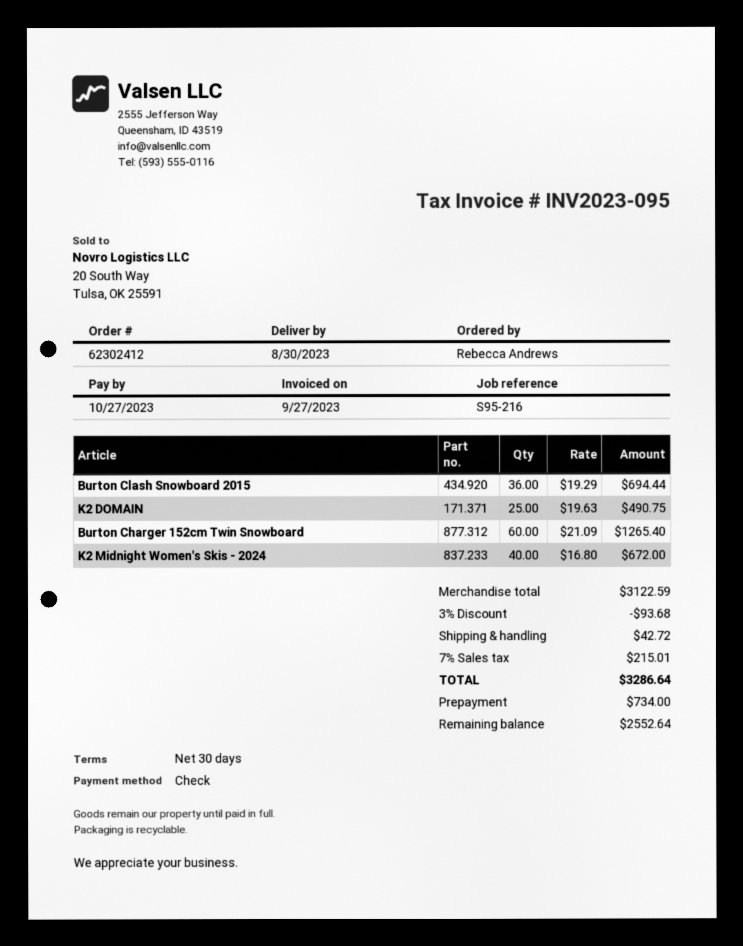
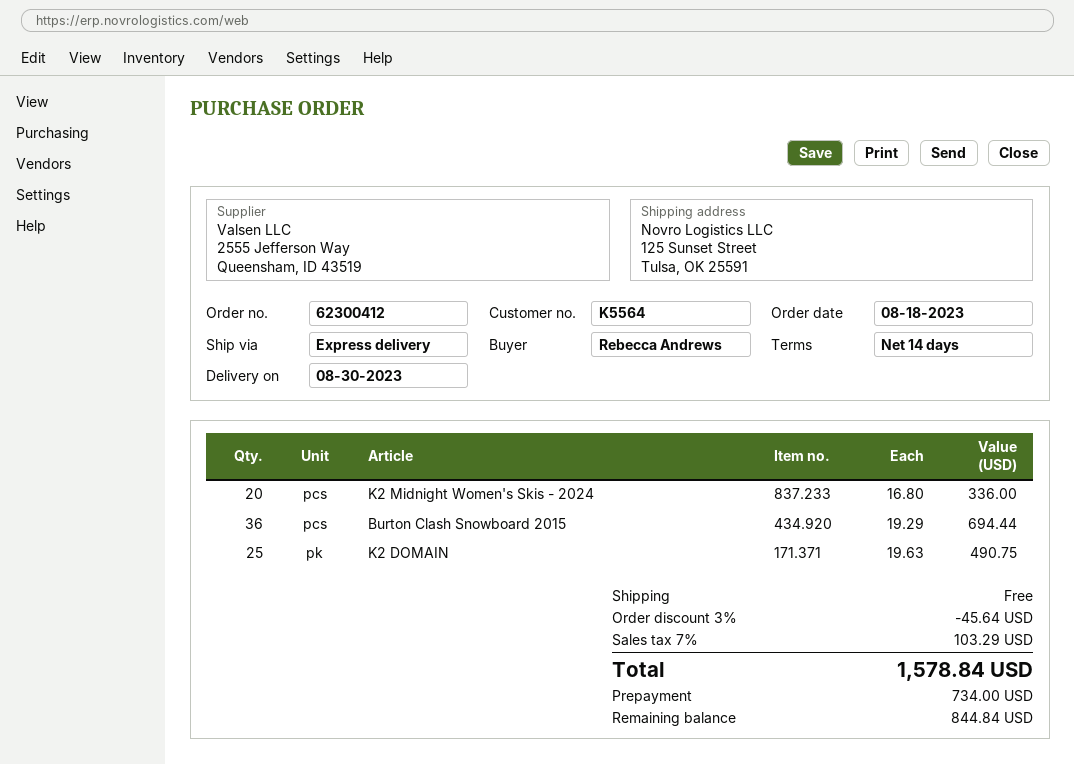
order number: 62302412 -> 62300412
payment terms: 30 days -> 14 days
Burton Charger 152cm Twin Snowboard: 60 x 21.09 = 1265.40 -> none
K2 Midnight Women's Skis - 2024: 40 x 16.80 = 672.00 -> 20 x 16.80 = 336.00
discount: 3% = 93.68 -> 3% = 45.64
shipping: 42.72 -> 0.00
tax: 7% = 215.01 -> 7% = 103.29
total: 3286.64 -> 1578.84
balance: 2552.64 -> 844.84

